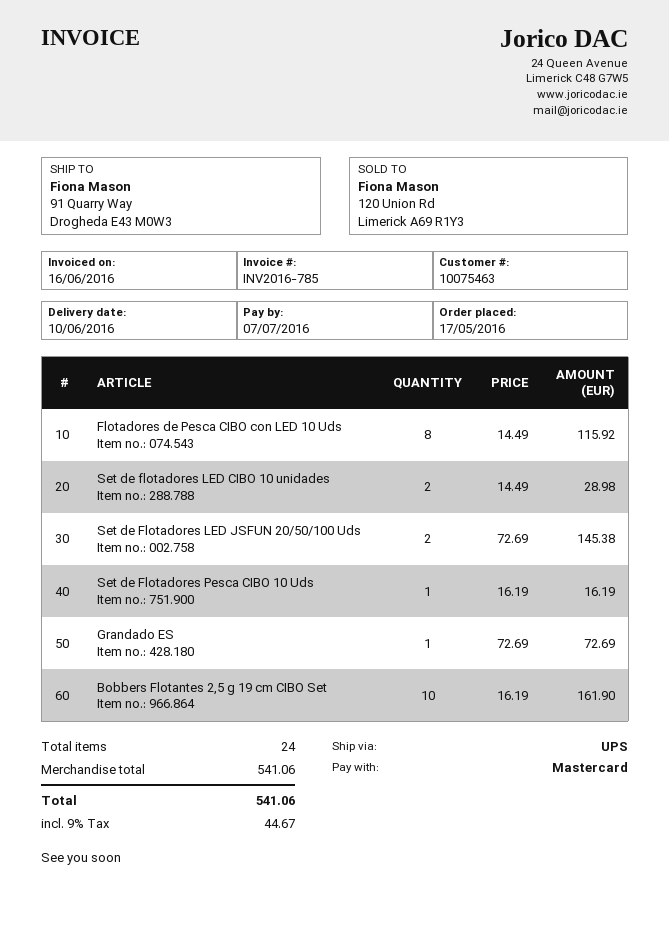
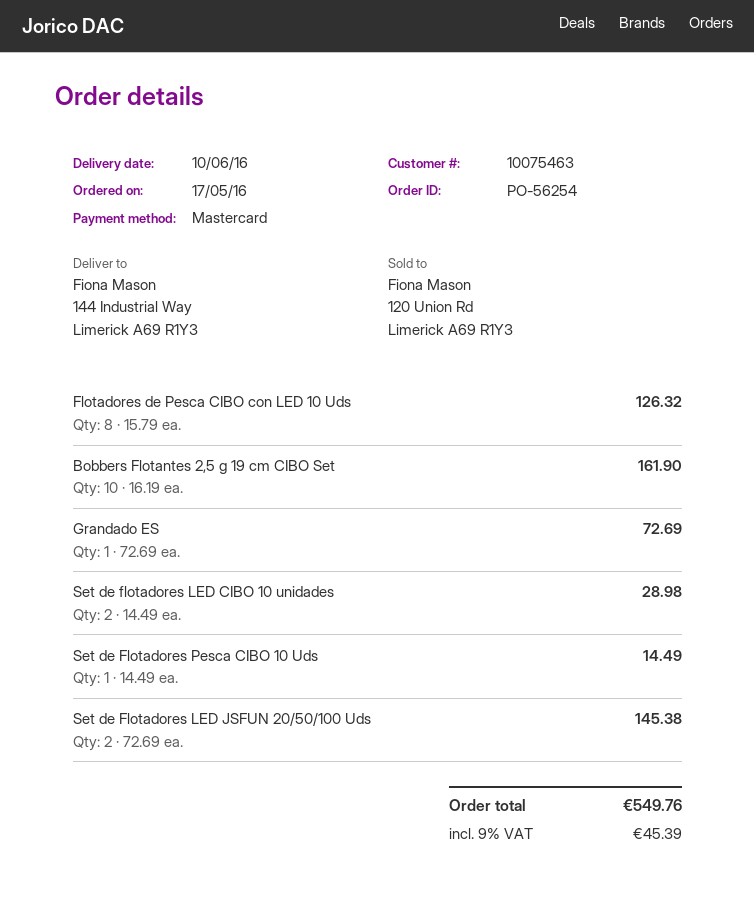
ship to: 91 Quarry Way, Drogheda E43 M0W3 -> 144 Industrial Way, Limerick A69 R1Y3
Flotadores de Pesca CIBO con LED 10 Uds: 8 x 14.49 = 115.92 -> 8 x 15.79 = 126.32
Set de Flotadores Pesca CIBO 10 Uds: 1 x 16.19 = 16.19 -> 1 x 14.49 = 14.49
tax: 9% = 44.67 -> 9% = 45.39
total: 541.06 -> 549.76

